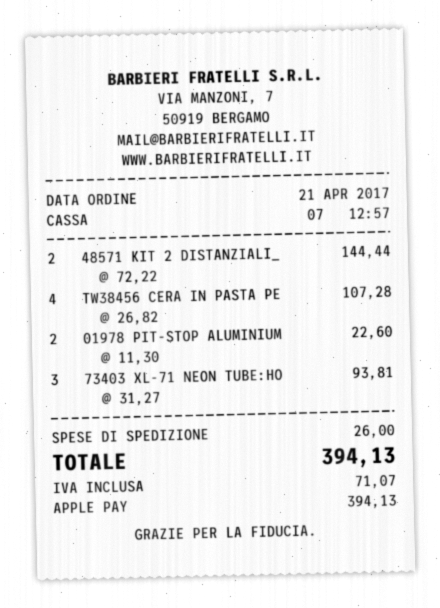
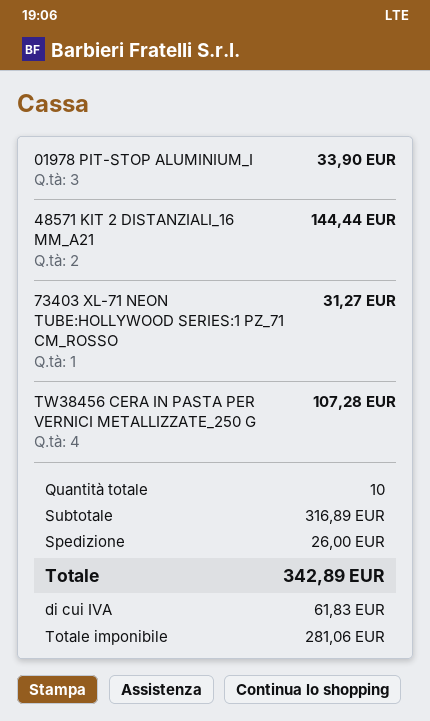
01978 PIT-STOP ALUMINIUM: 2 for 22.60 -> 3 for 33.90
73403 XL-71 NEON TUBE:HO: 3 for 93.81 -> 1 for 31.27
tax: 71.07 -> 61.83
total: 394.13 -> 342.89

